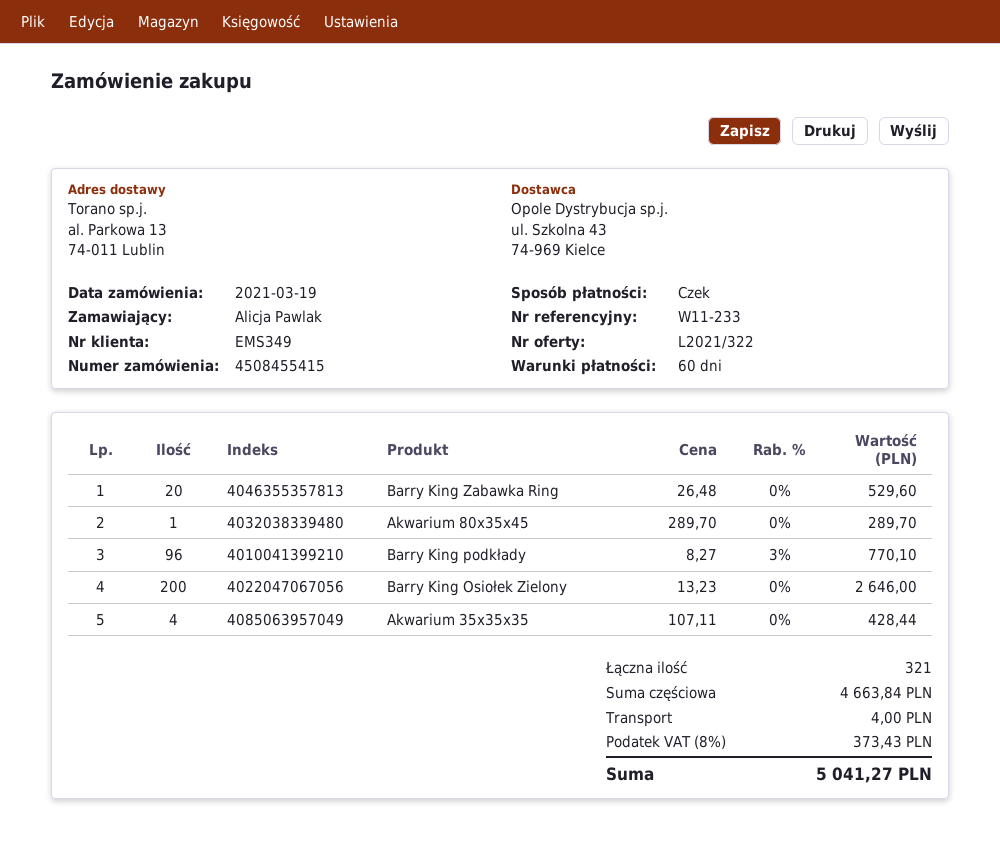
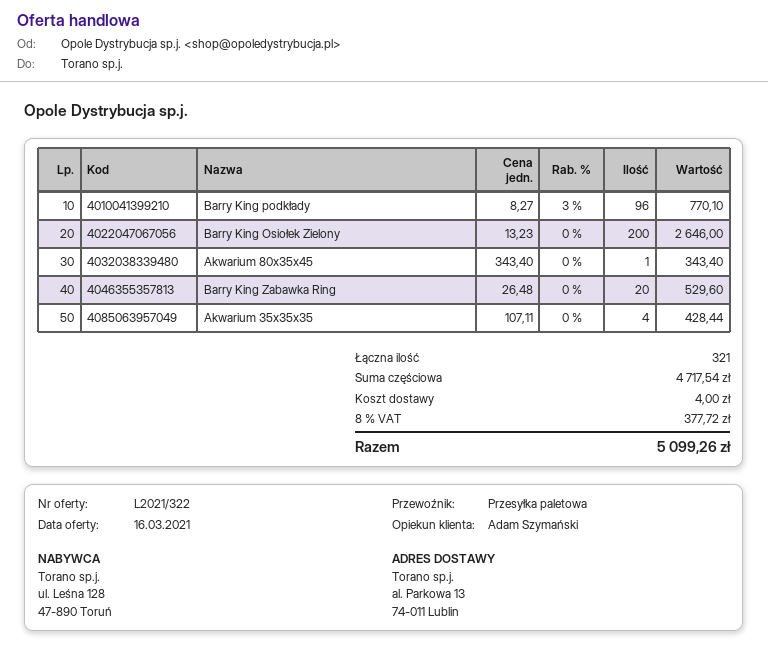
Akwarium 80x35x45: 1 x 289.70 = 289.70 -> 1 x 343.40 = 343.40
subtotal: 4663.84 -> 4717.54
tax: 8% = 373.43 -> 8% = 377.72
total: 5041.27 -> 5099.26

